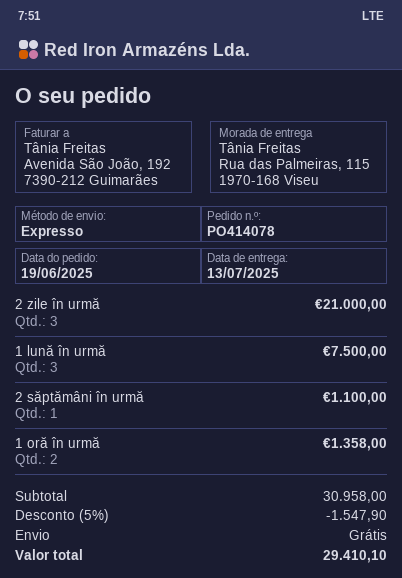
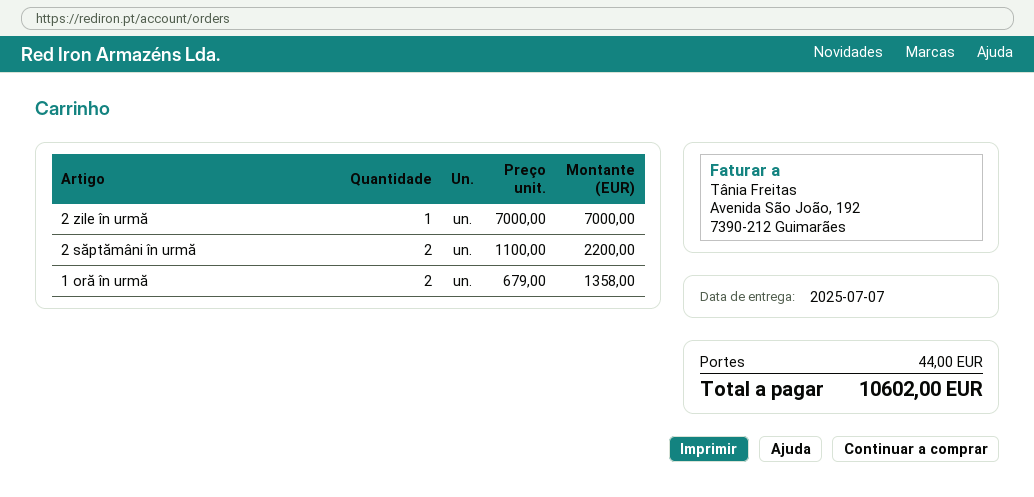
delivery date: 2025-07-13 -> 2025-07-07
2 zile în urmă: 3 for 21000.00 -> 1 for 7000.00
1 lună în urmă: 3 for 7500.00 -> none
2 săptămâni în urmă: 1 for 1100.00 -> 2 for 2200.00
discount: 5% = 1547.90 -> none
shipping: 0.00 -> 44.00
total: 29410.10 -> 10602.00

